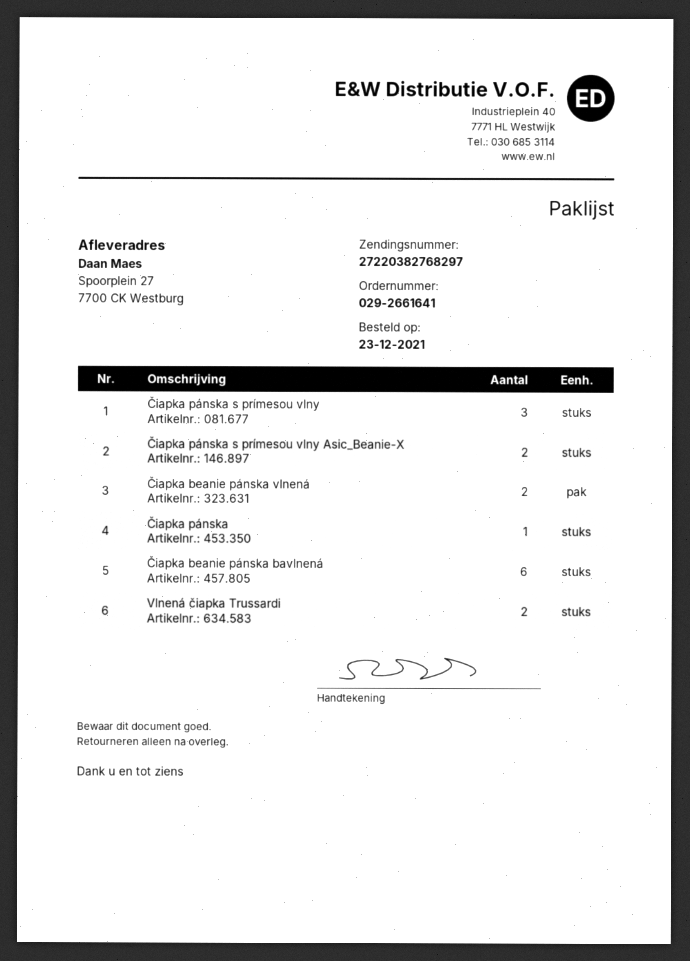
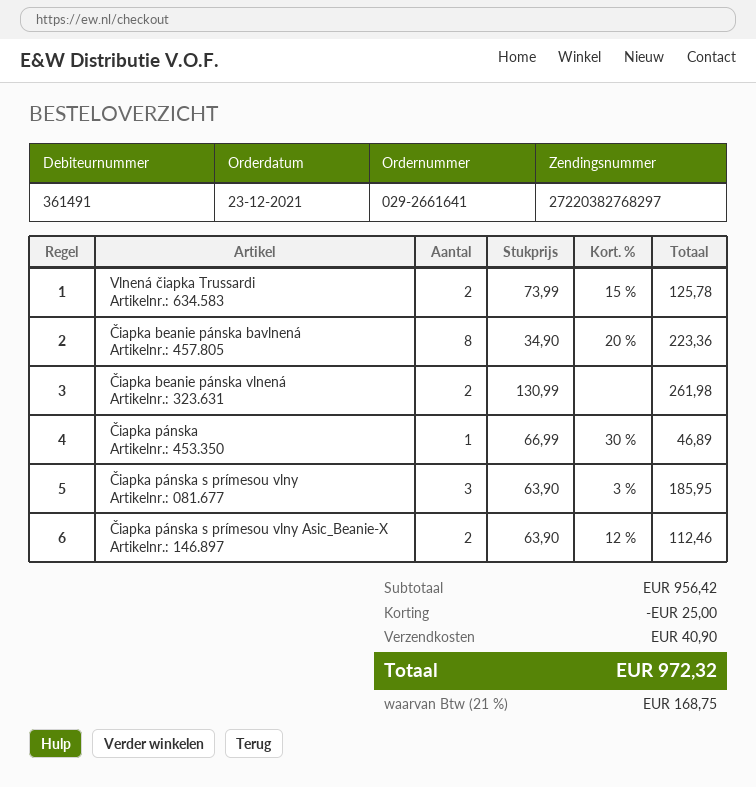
Čiapka beanie pánska bavlnená: 6 -> 8

